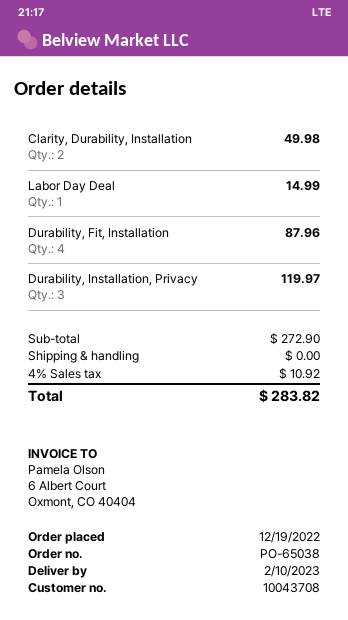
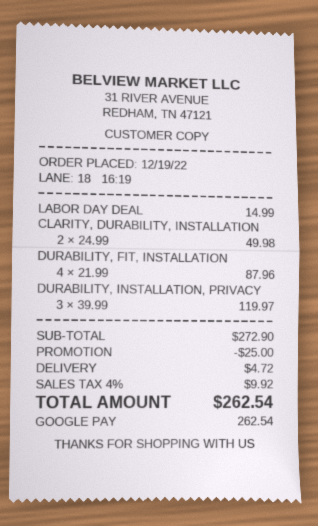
discount: none -> 25.00
shipping: 0.00 -> 4.72
tax: 4% = 10.92 -> 4% = 9.92
total: 283.82 -> 262.54

